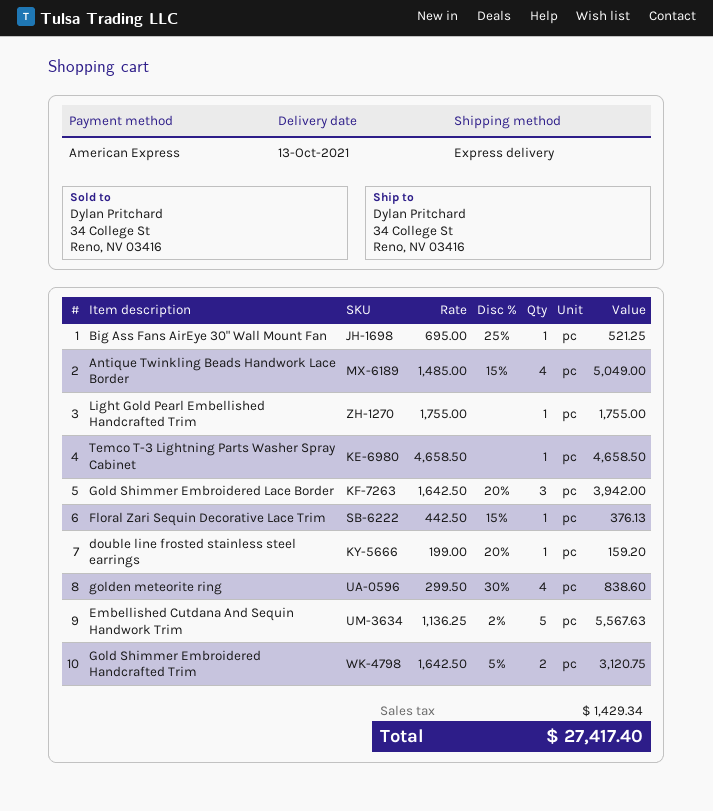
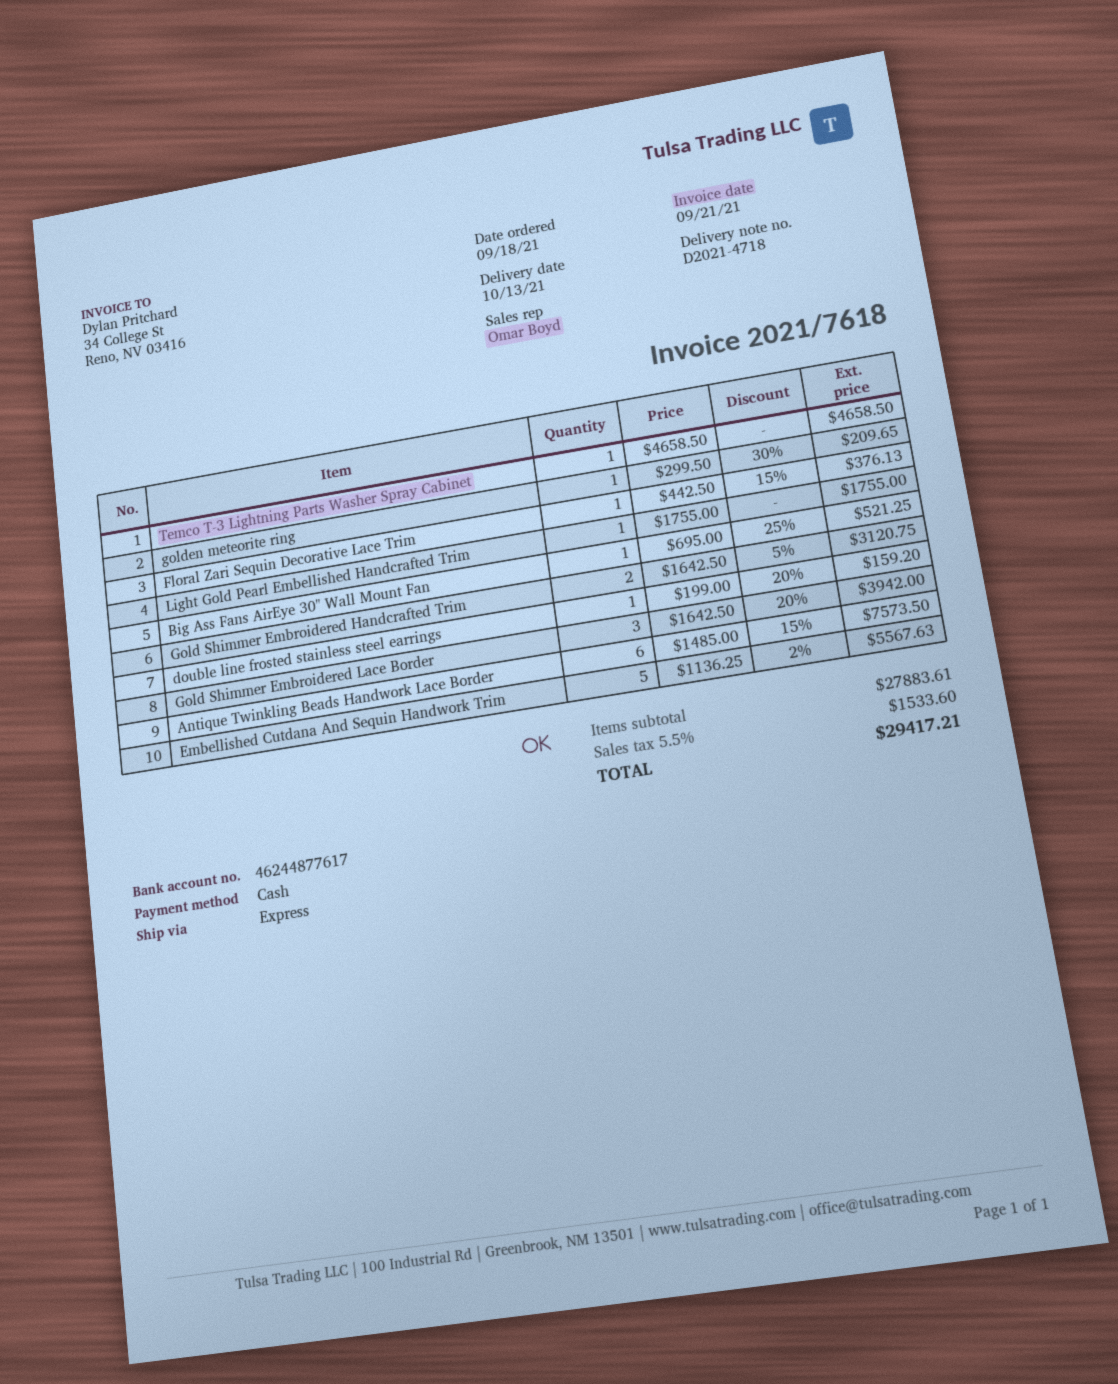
payment method: American Express -> cash
Antique Twinkling Beads Handwork Lace Border: 4 x 1485.00 - 15% = 5049.00 -> 6 x 1485.00 - 15% = 7573.50
golden meteorite ring: 4 x 299.50 - 30% = 838.60 -> 1 x 299.50 - 30% = 209.65
tax: 1429.34 -> 1533.60
total: 27417.40 -> 29417.21

